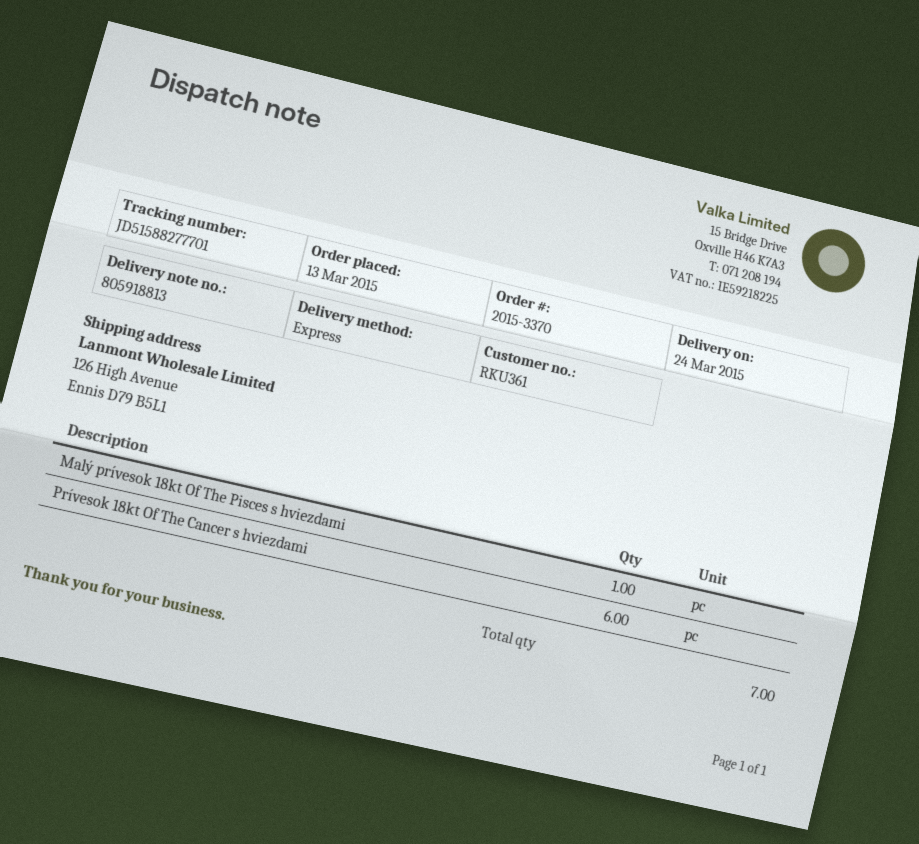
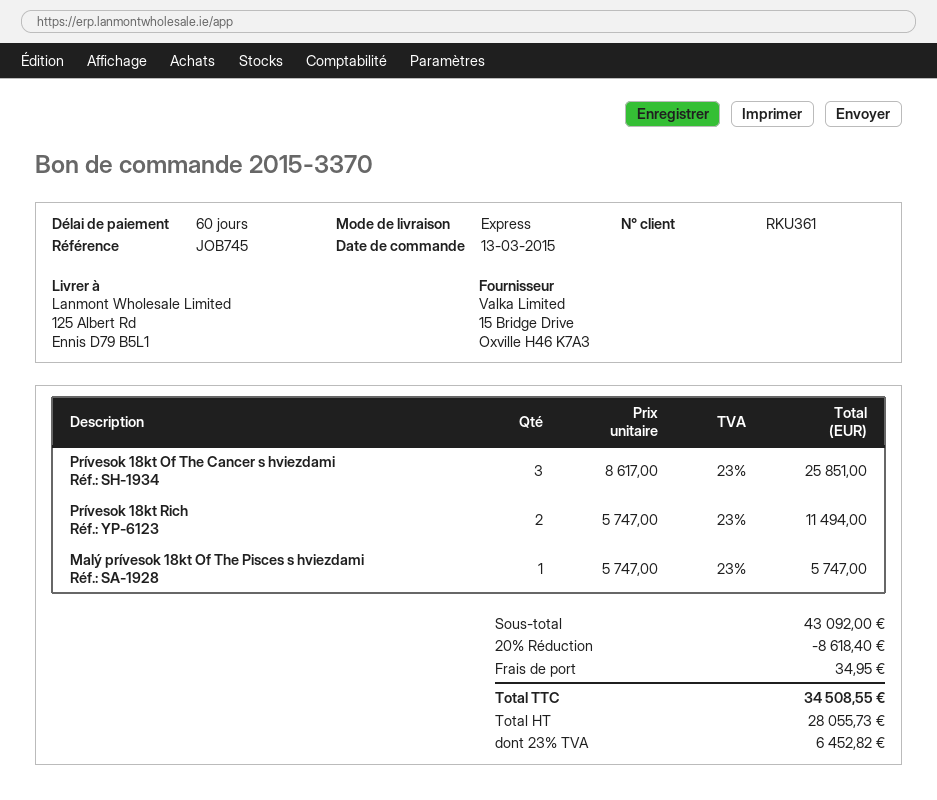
ship to: 126 High Avenue, Ennis D79 B5L1 -> 125 Albert Rd, Ennis D79 B5L1
Prívesok 18kt Of The Cancer s hviezdami: 6 -> 3
Prívesok 18kt Rich: none -> 2

